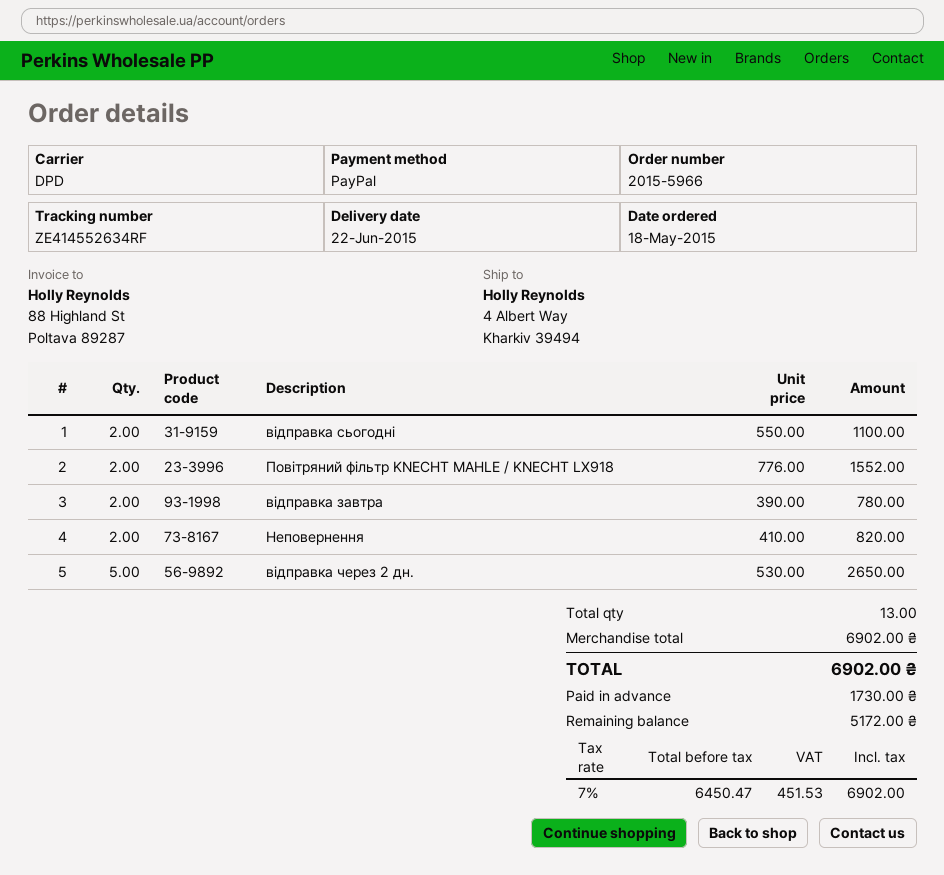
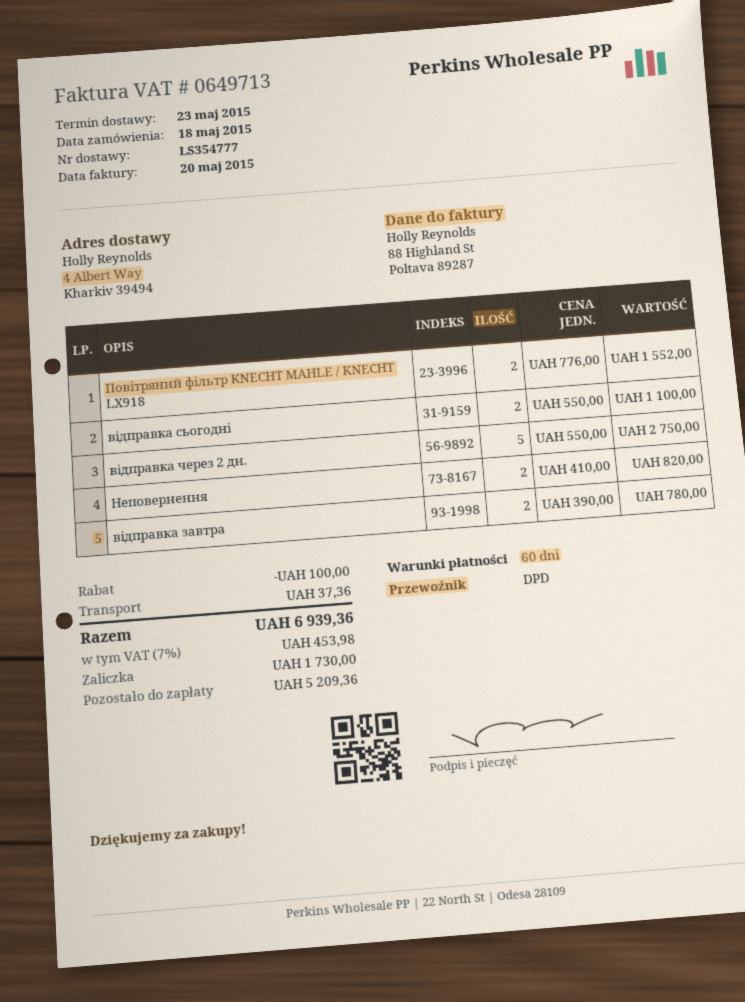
delivery date: 2015-06-22 -> 2015-05-23
відправка через 2 дн.: 5 x 530.00 = 2650.00 -> 5 x 550.00 = 2750.00
discount: none -> 100.00
shipping: none -> 37.36
tax: 7% = 451.53 -> 7% = 453.98
total: 6902.00 -> 6939.36
balance: 5172.00 -> 5209.36

